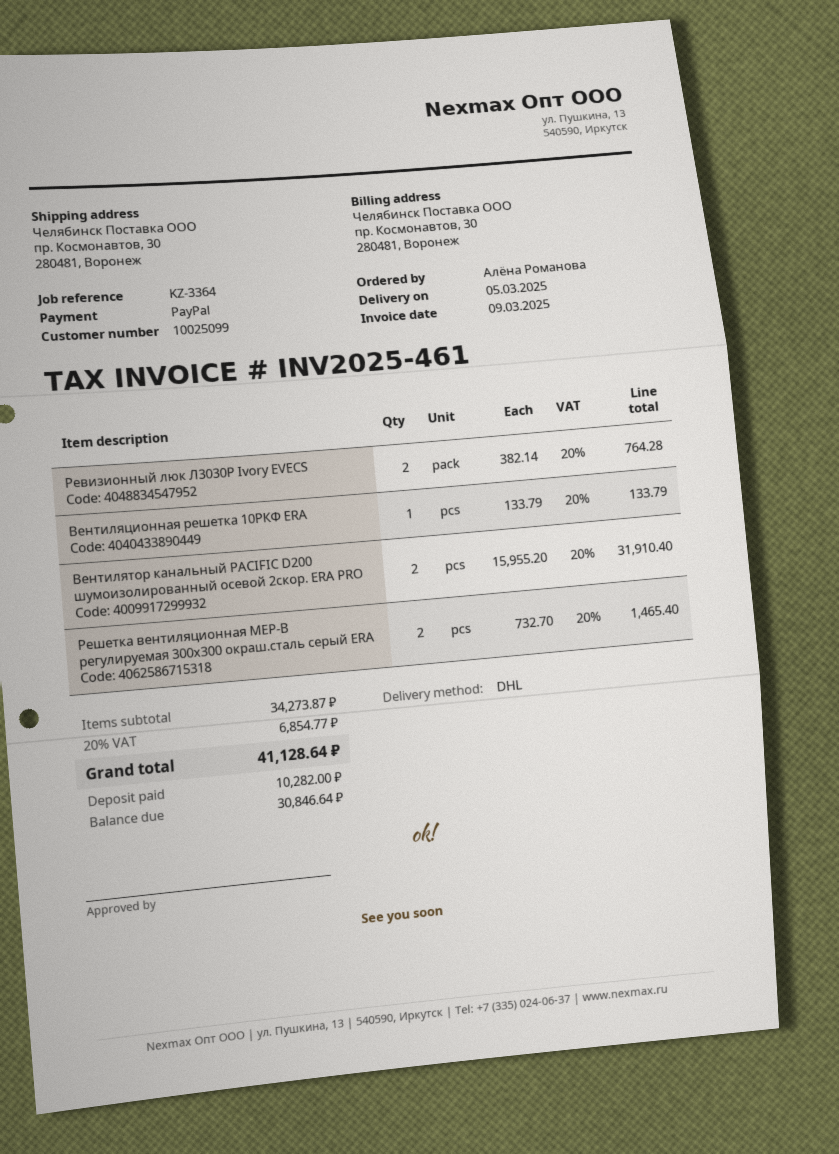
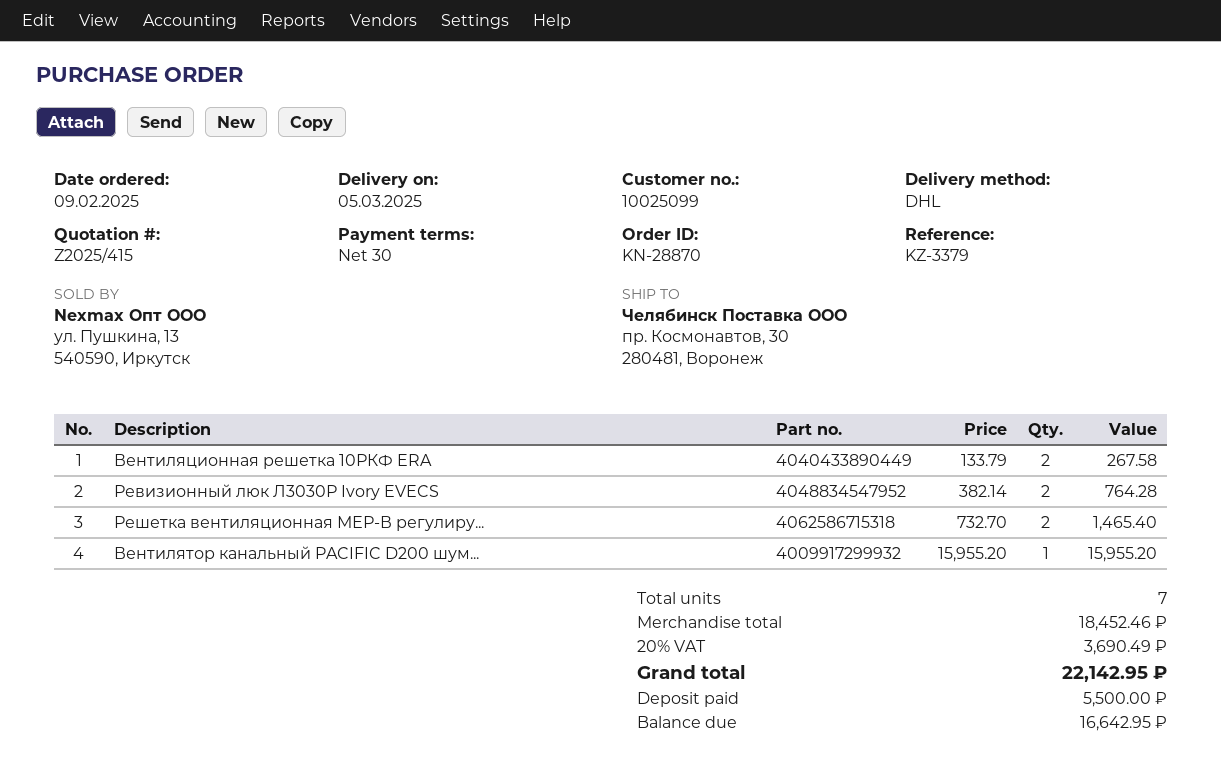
reference: KZ-3364 -> KZ-3379
Вентиляционная решетка 10РКФ ERA: 1 x 133.79 = 133.79 -> 2 x 133.79 = 267.58
Вентилятор канальный PACIFIC D200 шумоизолированный осевой 2скор. ERA PRO: 2 x 15955.20 = 31910.40 -> 1 x 15955.20 = 15955.20
subtotal: 34273.87 -> 18452.46
tax: 20% = 6854.77 -> 20% = 3690.49
total: 41128.64 -> 22142.95
deposit: 10282.00 -> 5500.00
balance: 30846.64 -> 16642.95

